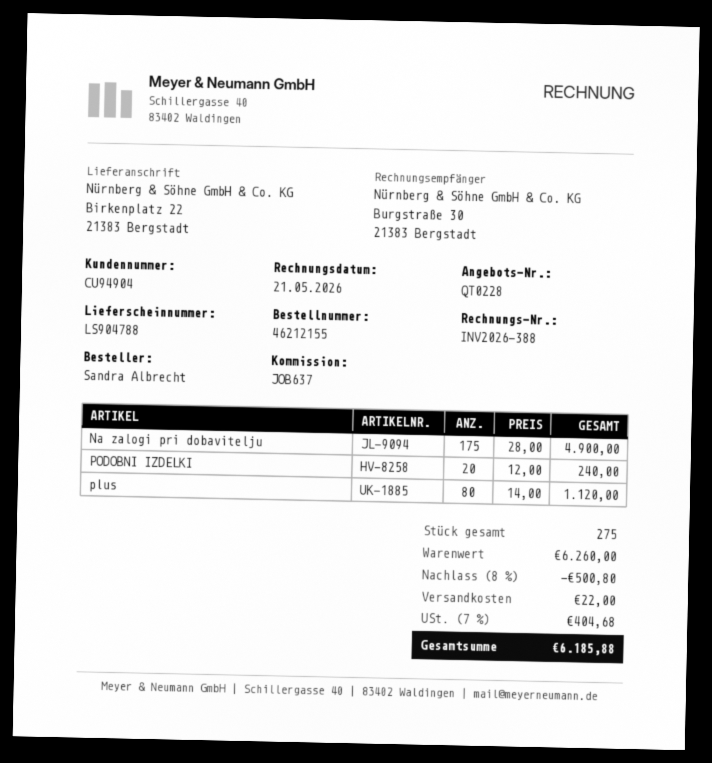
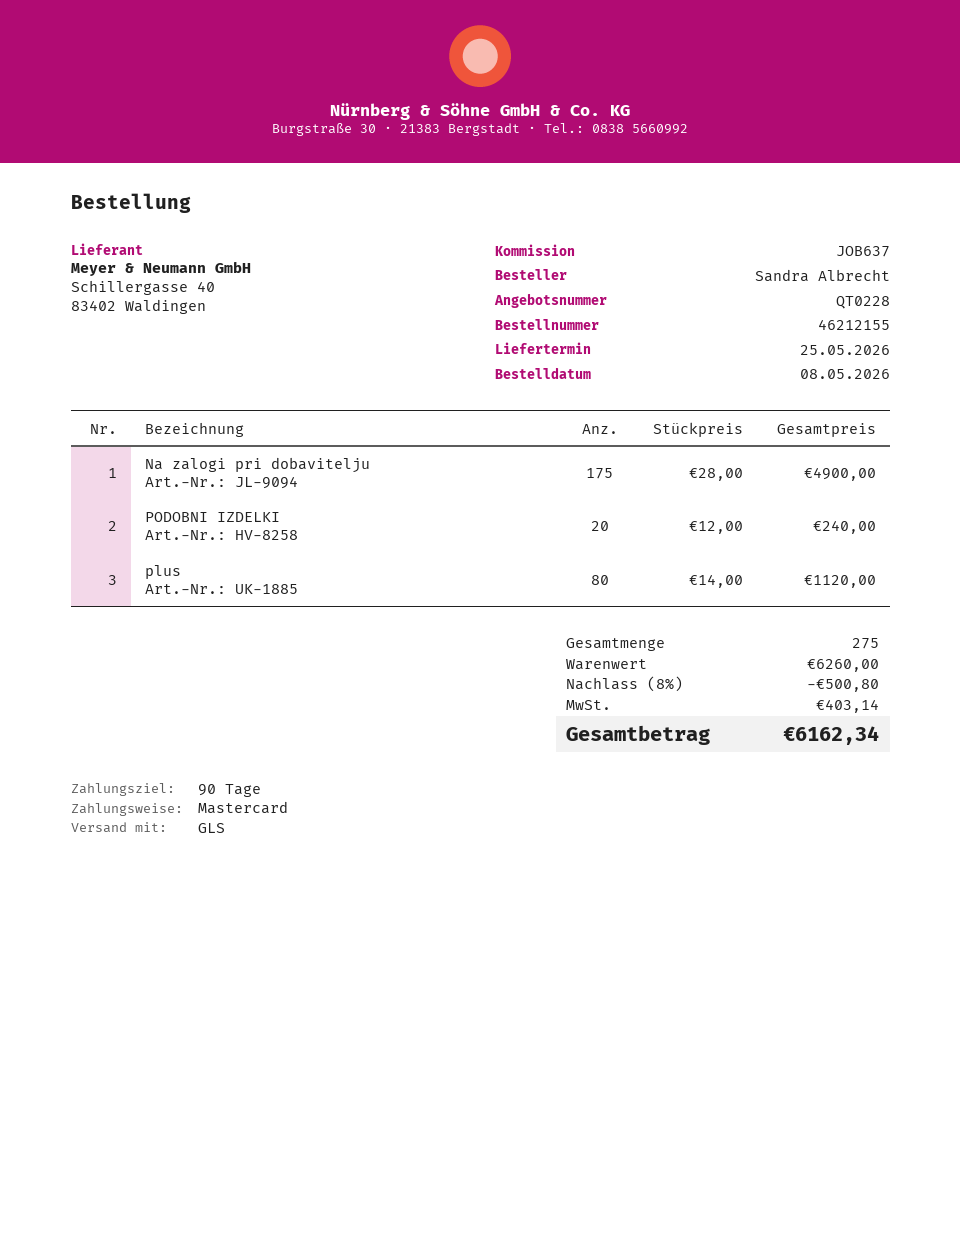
shipping: 22.00 -> none
tax: 404.68 -> 403.14
total: 6185.88 -> 6162.34

